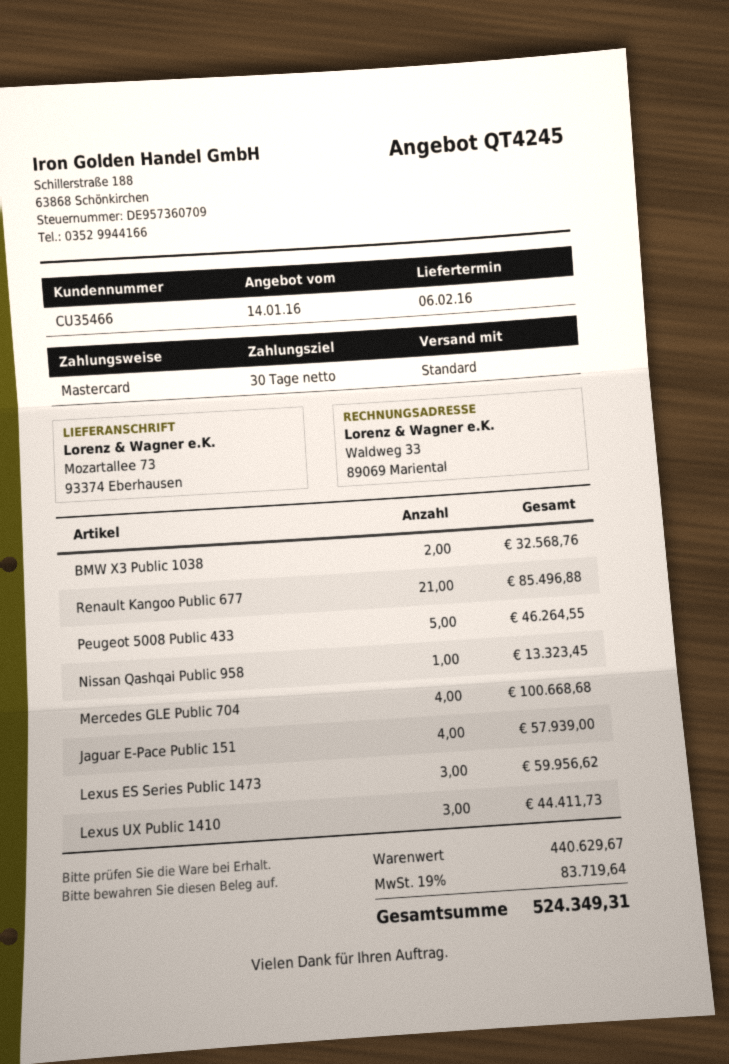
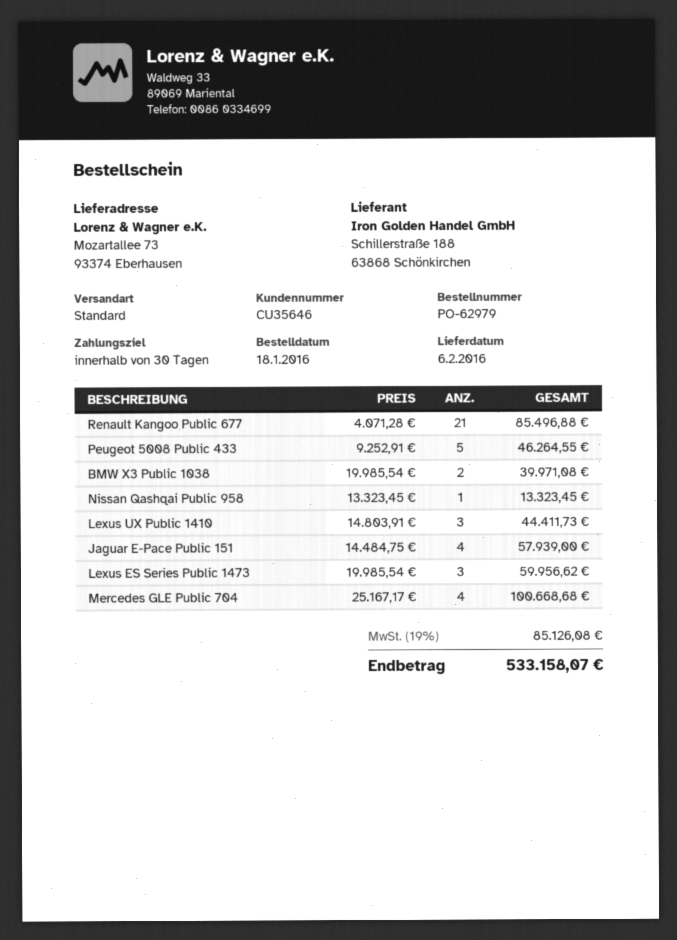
customer number: CU35466 -> CU35646
BMW X3 Public 1038: 2 for 32568.76 -> 2 for 39971.08
tax: 19% = 83719.64 -> 19% = 85126.08
total: 524349.31 -> 533158.07

